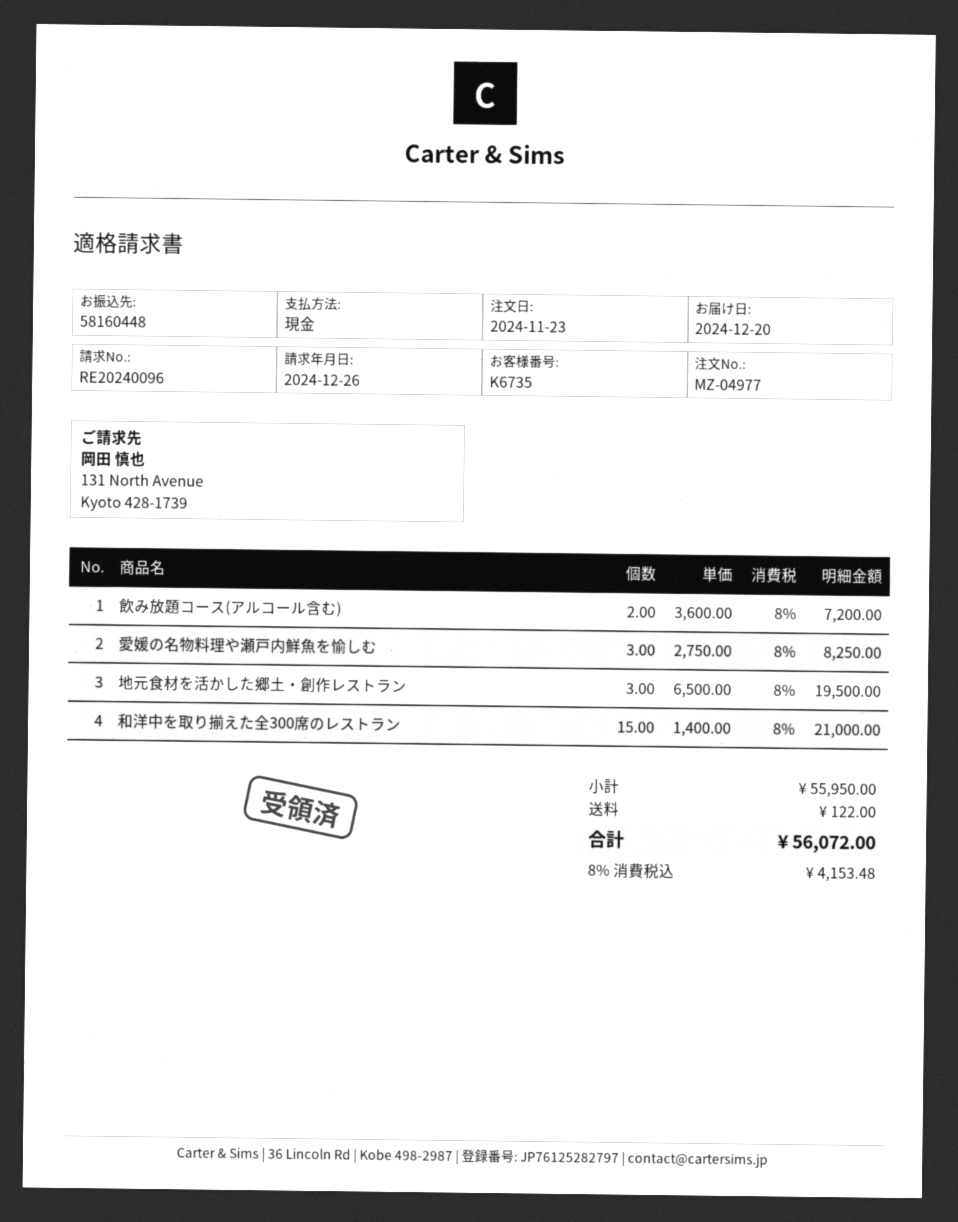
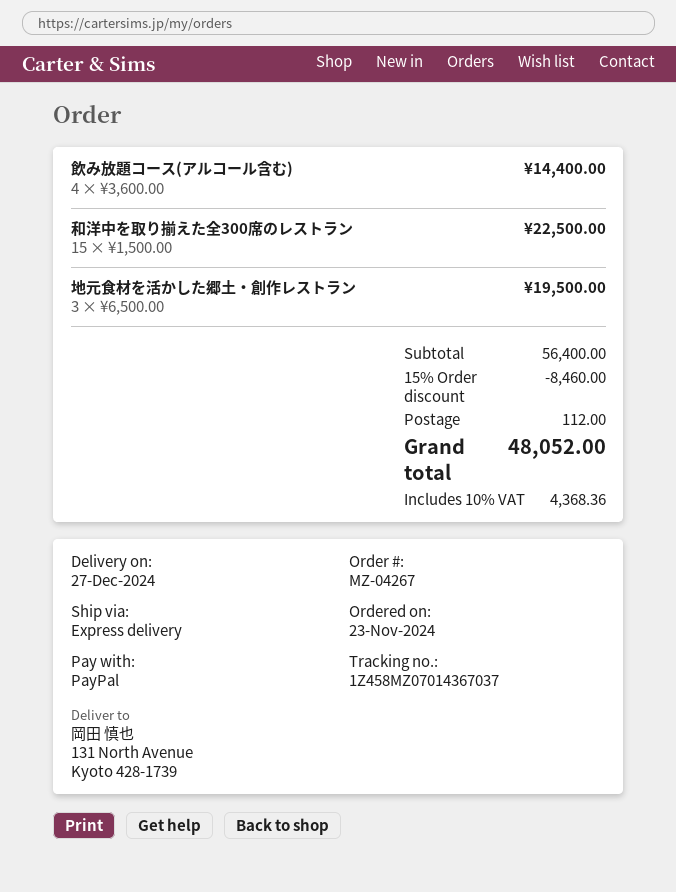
order number: MZ-04977 -> MZ-04267
delivery date: 2024-12-20 -> 2024-12-27
payment method: cash -> PayPal
飲み放題コース(アルコール含む): 2 x 3600.00 = 7200.00 -> 4 x 3600.00 = 14400.00
愛媛の名物料理や瀬戸内鮮魚を愉しむ: 3 x 2750.00 = 8250.00 -> none
和洋中を取り揃えた全300席のレストラン: 15 x 1400.00 = 21000.00 -> 15 x 1500.00 = 22500.00
subtotal: 55950.00 -> 56400.00
discount: none -> 15% = 8460.00
shipping: 122.00 -> 112.00
tax: 8% = 4153.48 -> 10% = 4368.36
total: 56072.00 -> 48052.00

